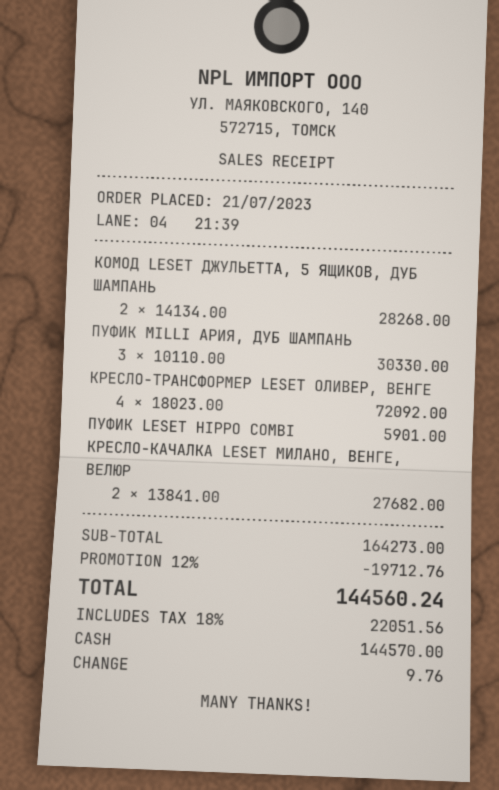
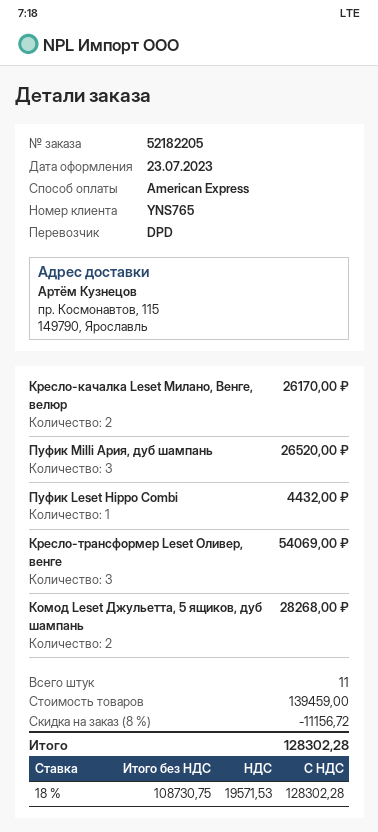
order date: 2023-07-21 -> 2023-07-23
payment method: cash -> American Express
ПУФИК MILLI АРИЯ, ДУБ ШАМПАНЬ: 3 for 30330.00 -> 3 for 26520.00
КРЕСЛО-ТРАНСФОРМЕР LESET ОЛИВЕР, ВЕНГЕ: 4 for 72092.00 -> 3 for 54069.00
ПУФИК LESET HIPPO COMBI: 1 for 5901.00 -> 1 for 4432.00
КРЕСЛО-КАЧАЛКА LESET МИЛАНО, ВЕНГЕ, ВЕЛЮР: 2 for 27682.00 -> 2 for 26170.00
subtotal: 164273.00 -> 139459.00
discount: 12% = 19712.76 -> 8% = 11156.72
tax: 18% = 22051.56 -> 18% = 19571.53
total: 144560.24 -> 128302.28

